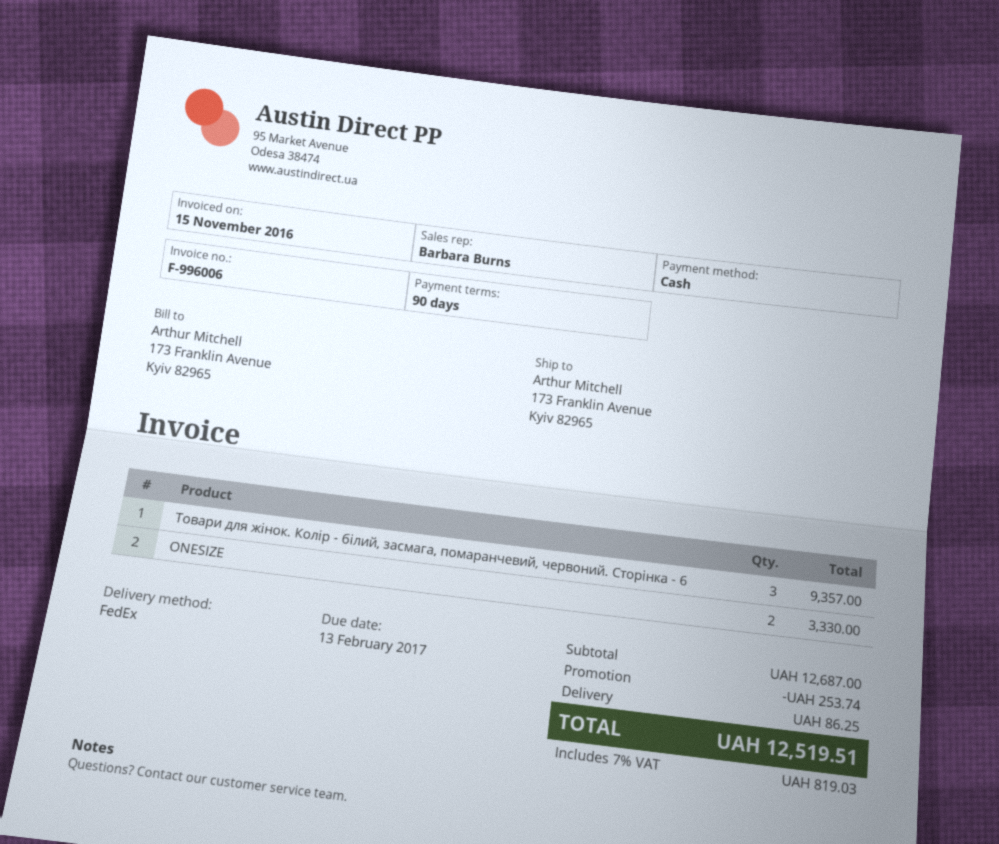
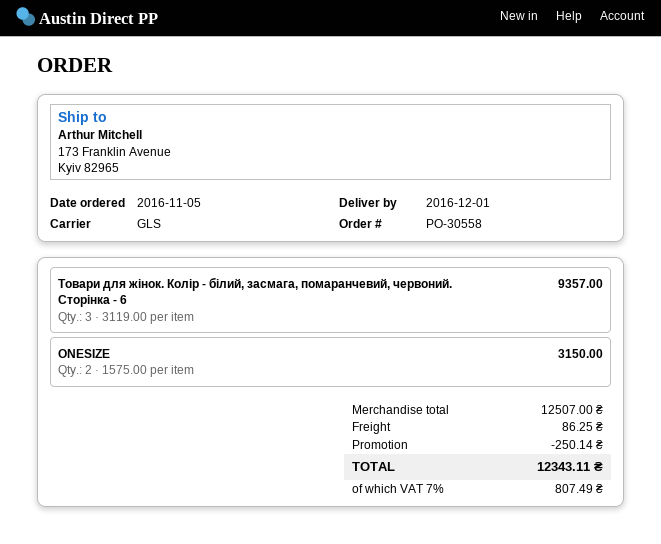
shipping method: FedEx -> GLS
ONESIZE: 2 for 3330.00 -> 2 for 3150.00
subtotal: 12687.00 -> 12507.00
discount: 253.74 -> 250.14
tax: 7% = 819.03 -> 7% = 807.49
total: 12519.51 -> 12343.11

